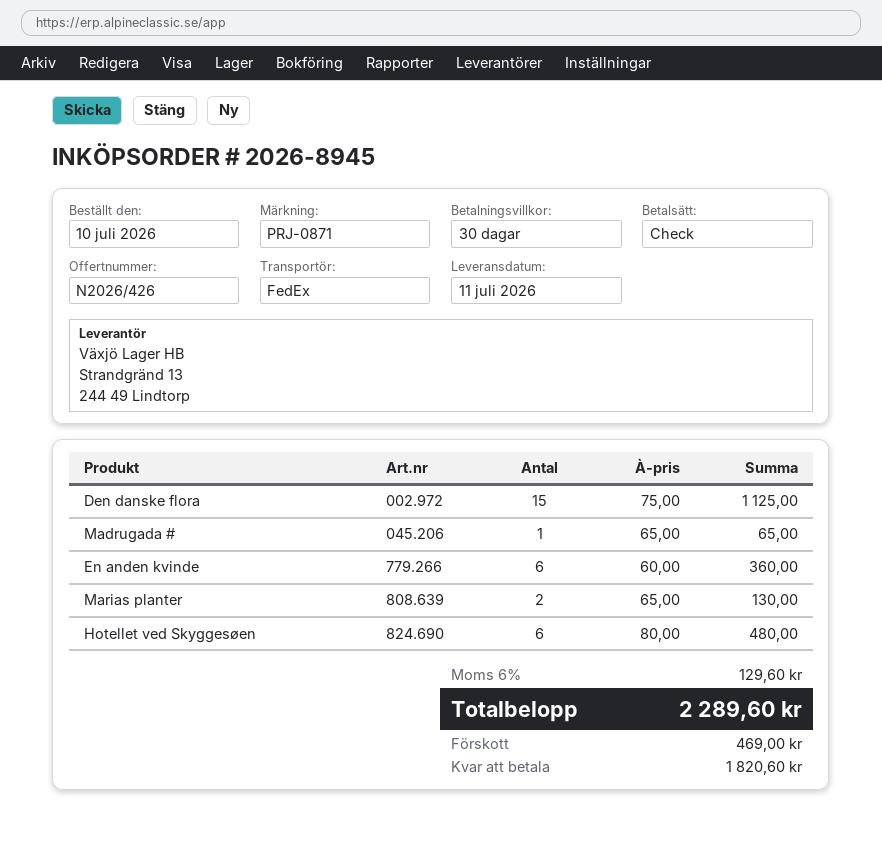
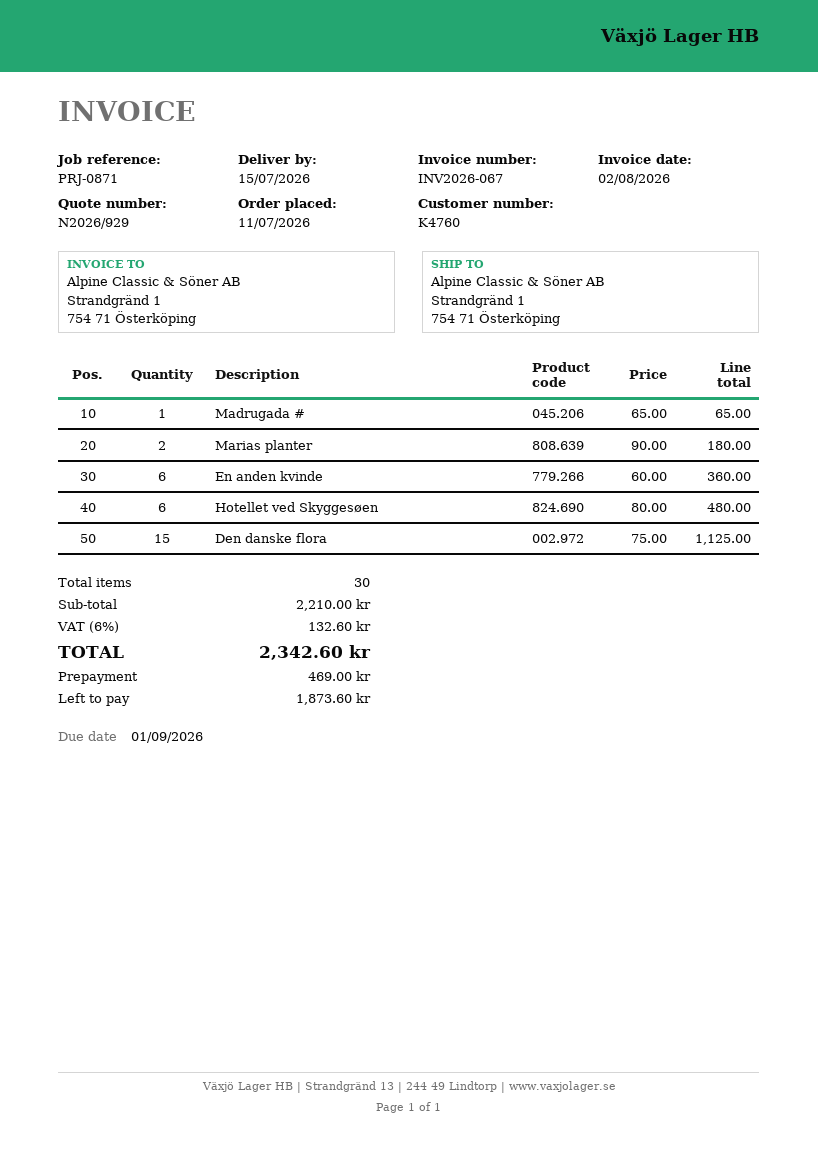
quote number: N2026/426 -> N2026/929
order date: 2026-07-10 -> 2026-07-11
delivery date: 2026-07-11 -> 2026-07-15
Marias planter: 2 x 65.00 = 130.00 -> 2 x 90.00 = 180.00
tax: 6% = 129.60 -> 6% = 132.60
total: 2289.60 -> 2342.60
balance: 1820.60 -> 1873.60

